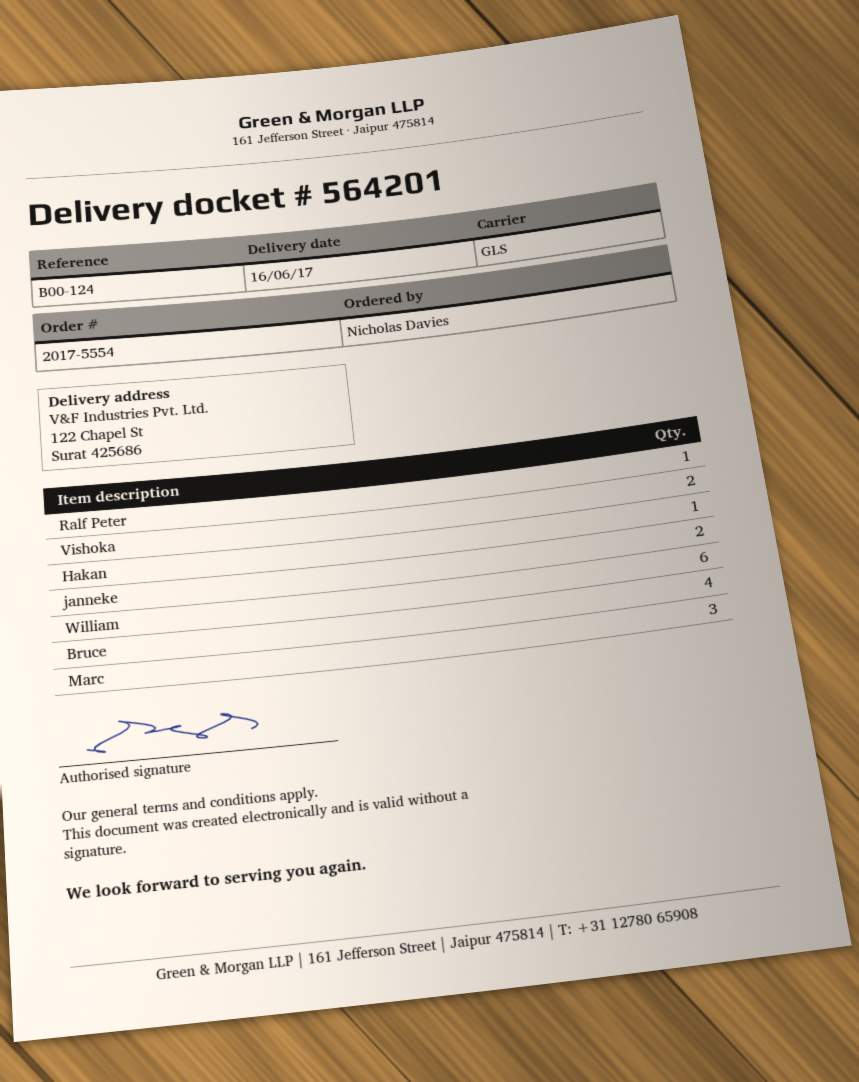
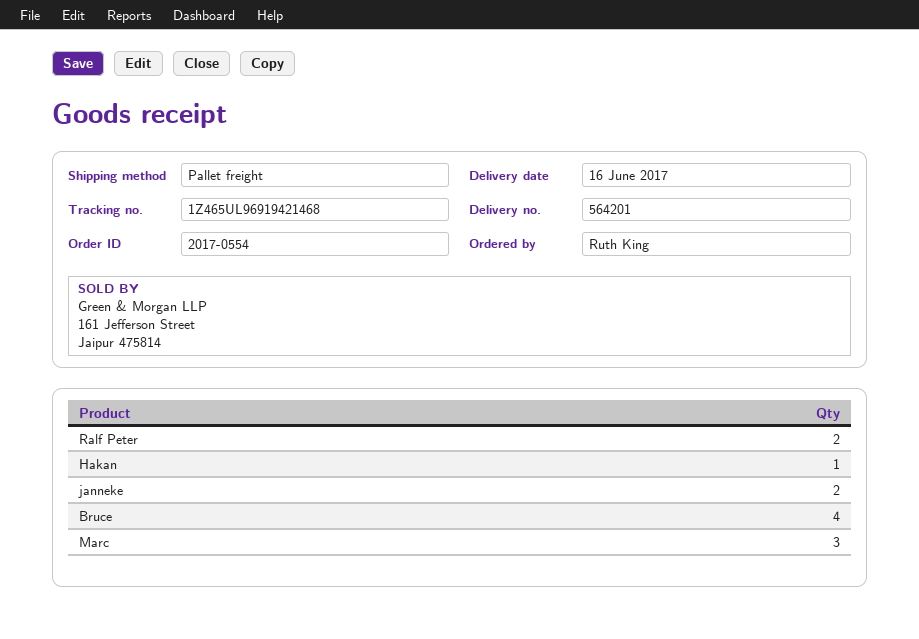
order number: 2017-5554 -> 2017-0554
ordered by: Nicholas Davies -> Ruth King
shipping method: GLS -> pallet freight
Ralf Peter: 1 -> 2
Vishoka: 2 -> none
William: 6 -> none

